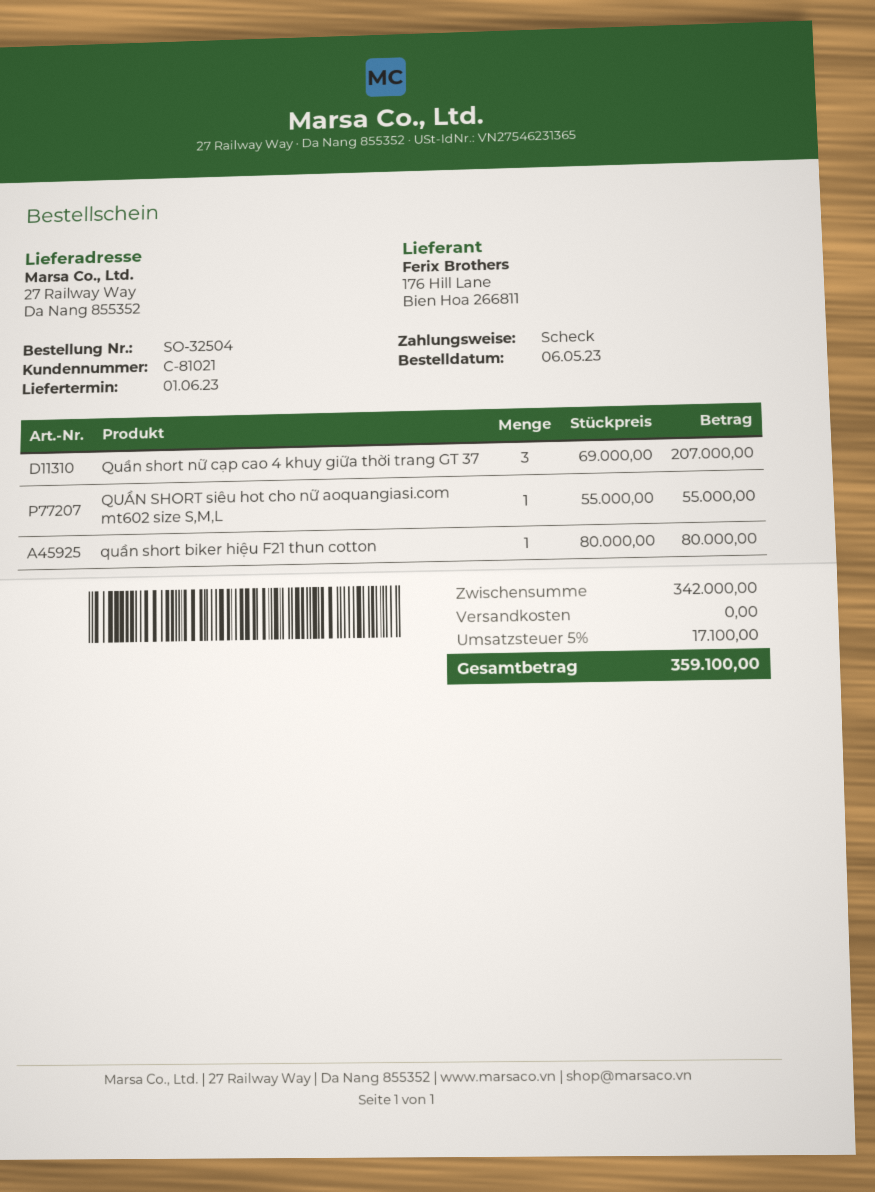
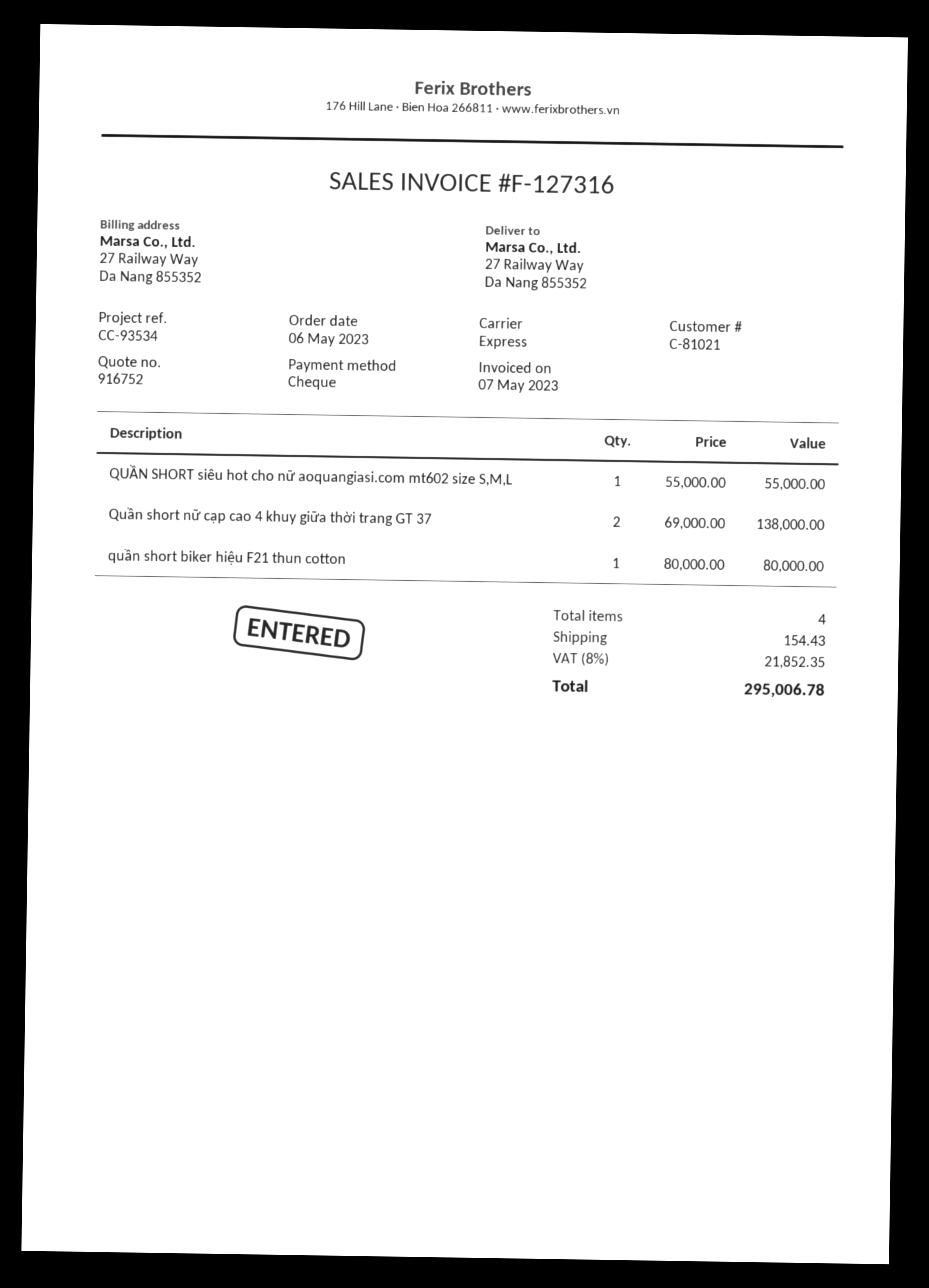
Quần short nữ cạp cao 4 khuy giữa thời trang GT 37: 3 x 69000.00 = 207000.00 -> 2 x 69000.00 = 138000.00
shipping: 0.00 -> 154.43
tax: 5% = 17100.00 -> 8% = 21852.35
total: 359100.00 -> 295006.78

